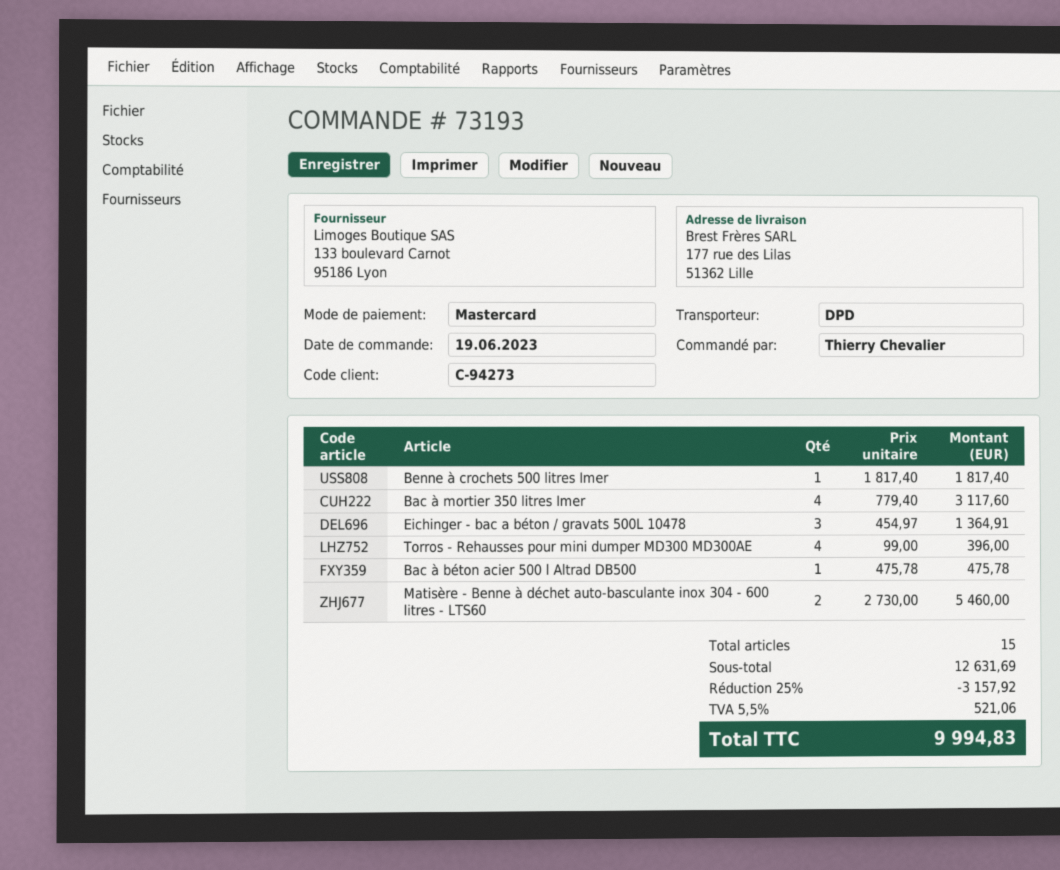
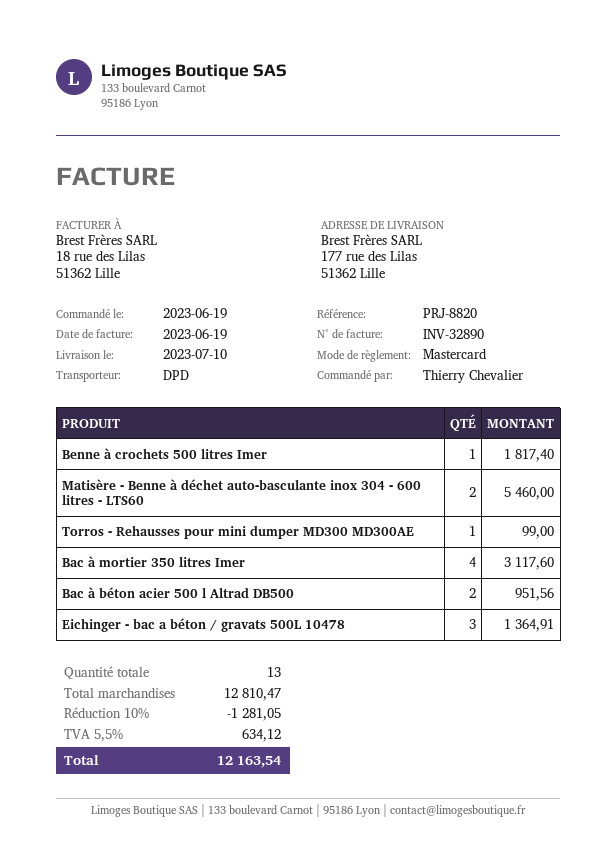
Torros - Rehausses pour mini dumper MD300 MD300AE: 4 for 396.00 -> 1 for 99.00
Bac à béton acier 500 l Altrad DB500: 1 for 475.78 -> 2 for 951.56
total quantity: 15 -> 13
subtotal: 12631.69 -> 12810.47
discount: 25% = 3157.92 -> 10% = 1281.05
tax: 5.5% = 521.06 -> 5.5% = 634.12
total: 9994.83 -> 12163.54

